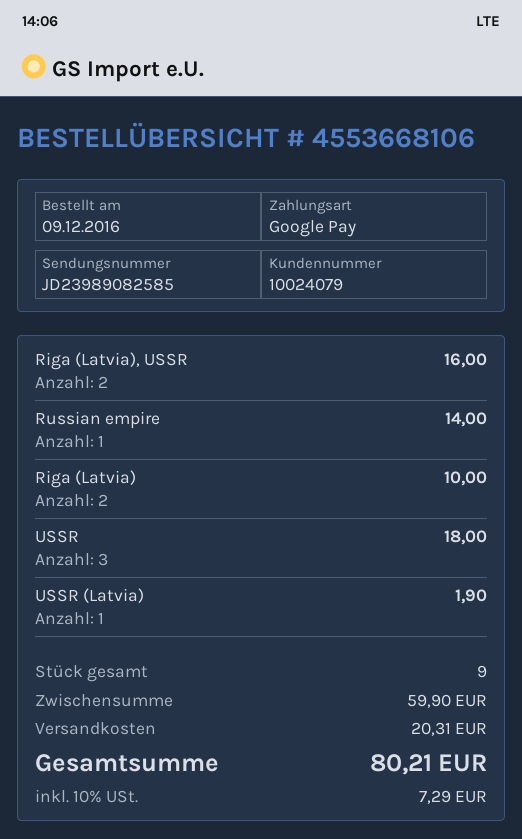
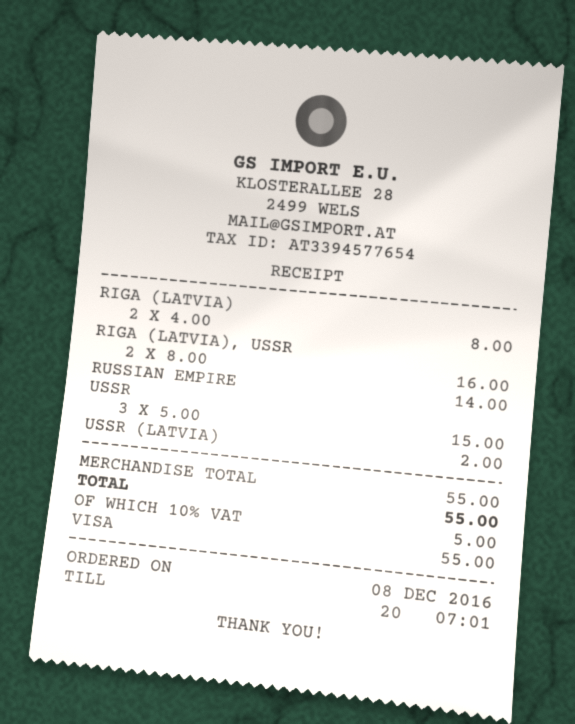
order date: 2016-12-09 -> 2016-12-08
payment method: Google Pay -> Visa
Riga (Latvia): 2 for 10.00 -> 2 for 8.00
USSR: 3 for 18.00 -> 3 for 15.00
USSR (Latvia): 1 for 1.90 -> 1 for 2.00
subtotal: 59.90 -> 55.00
shipping: 20.31 -> none
tax: 10% = 7.29 -> 10% = 5.00
total: 80.21 -> 55.00

